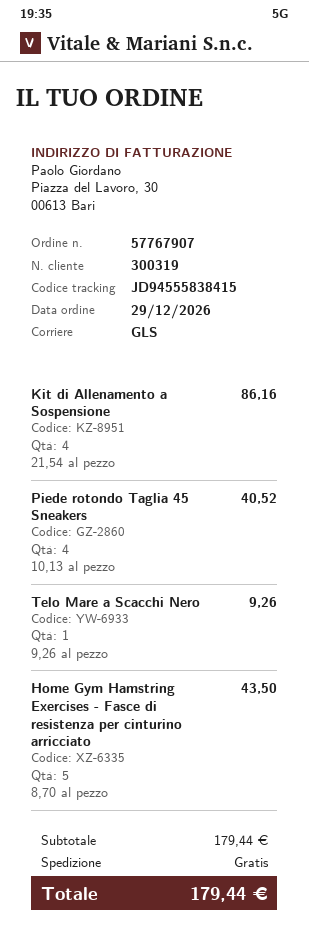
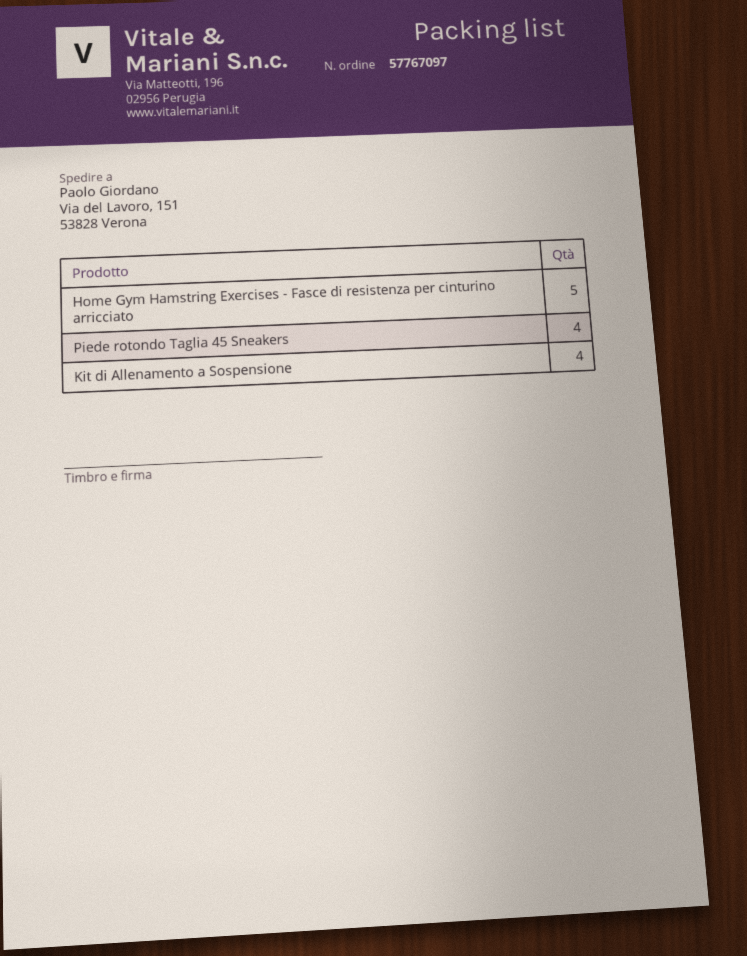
order number: 57767907 -> 57767097
Telo Mare a Scacchi Nero: 1 -> none

